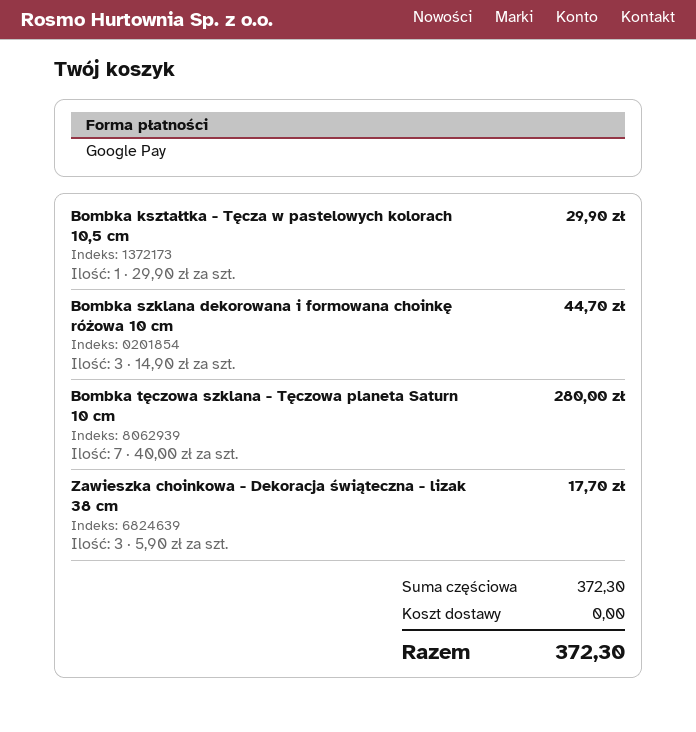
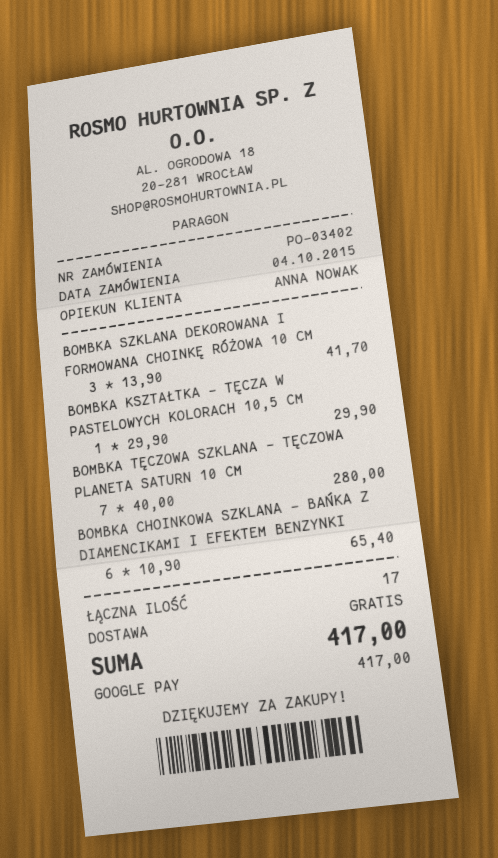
Bombka szklana dekorowana i formowana choinkę różowa 10 cm: 3 x 14.90 = 44.70 -> 3 x 13.90 = 41.70
Zawieszka choinkowa - Dekoracja świąteczna - lizak 38 cm: 3 x 5.90 = 17.70 -> none
BOMBKA CHOINKOWA SZKLANA - BAŃKA Z DIAMENCIKAMI I EFEKTEM BENZYNKI: none -> 6 x 10.90 = 65.40
total: 372.30 -> 417.00

